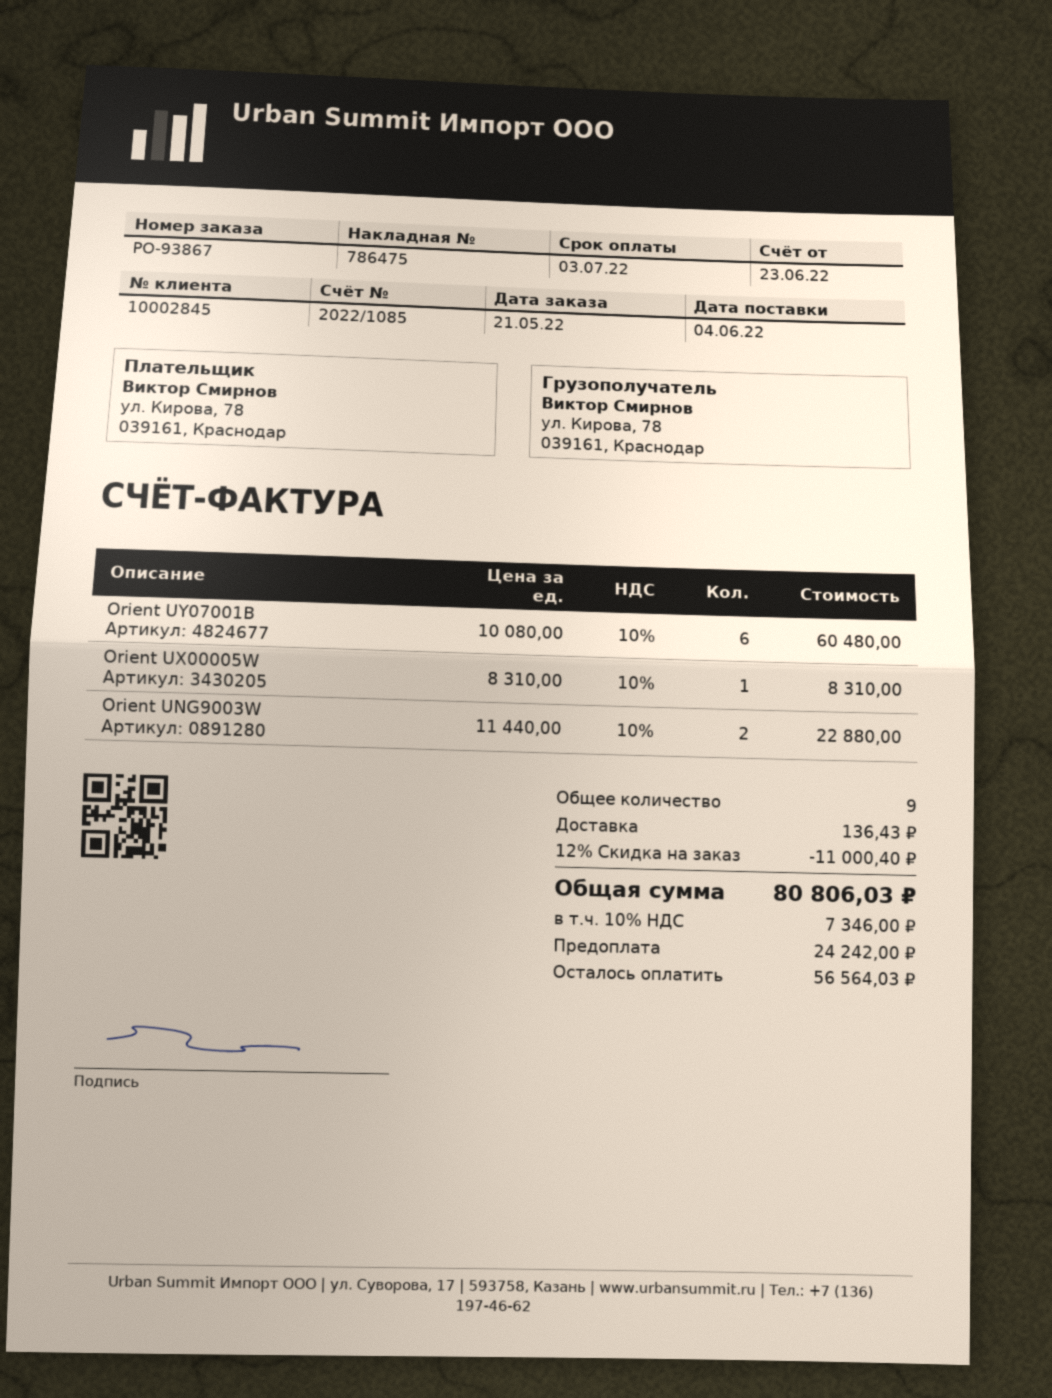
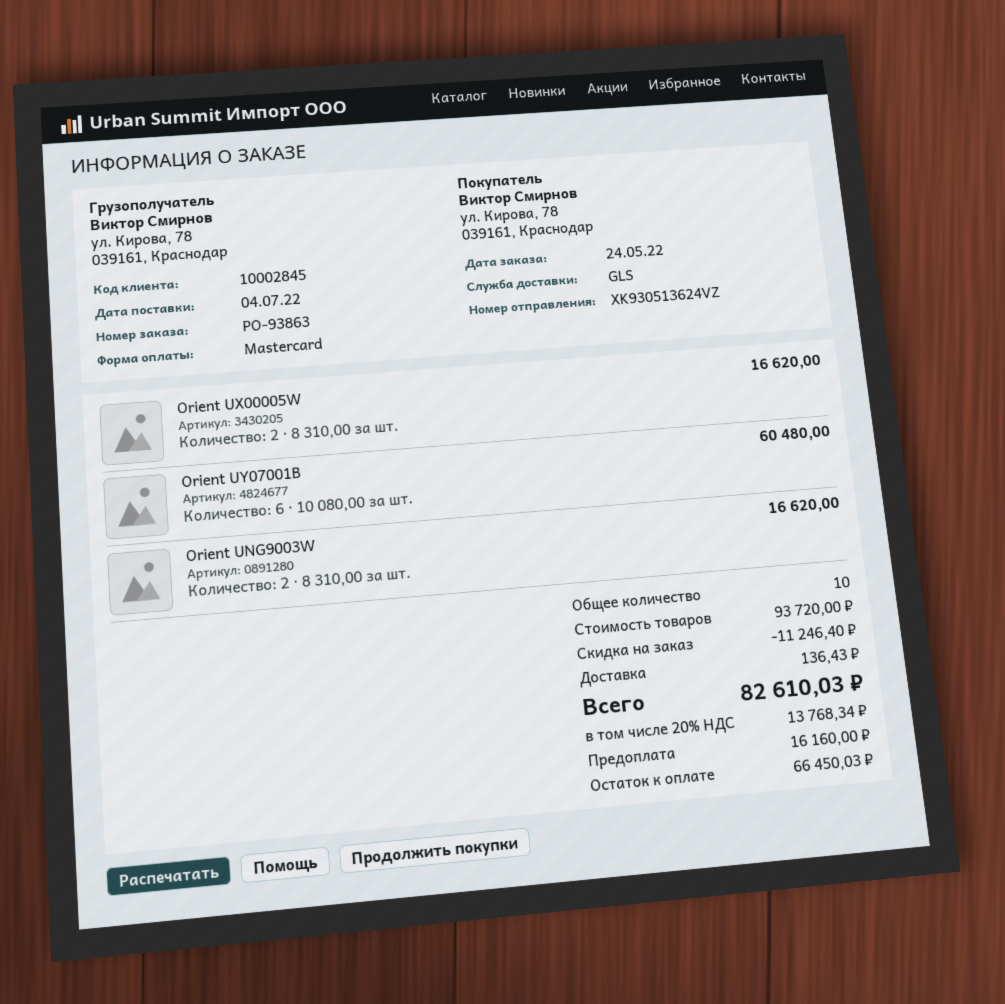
order number: PO-93867 -> PO-93863
order date: 2022-05-21 -> 2022-05-24
delivery date: 2022-06-04 -> 2022-07-04
Orient UX00005W: 1 x 8310.00 = 8310.00 -> 2 x 8310.00 = 16620.00
Orient UNG9003W: 2 x 11440.00 = 22880.00 -> 2 x 8310.00 = 16620.00
total quantity: 9 -> 10
discount: 11000.40 -> 11246.40
tax: 10% = 7346.00 -> 20% = 13768.34
total: 80806.03 -> 82610.03
deposit: 24242.00 -> 16160.00
balance: 56564.03 -> 66450.03

